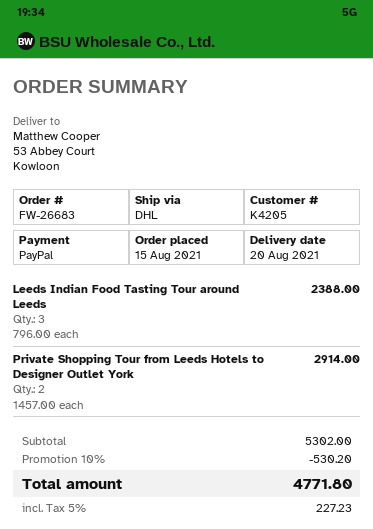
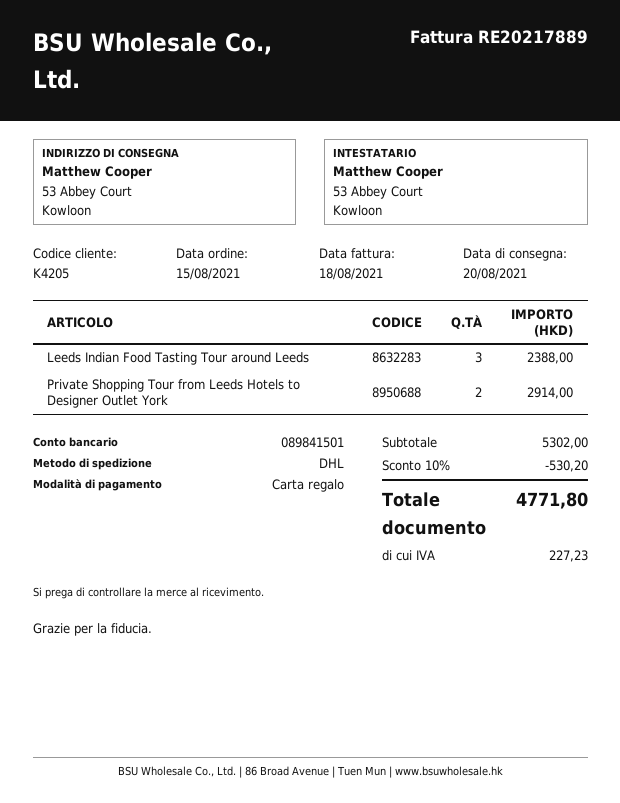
payment method: PayPal -> gift card

